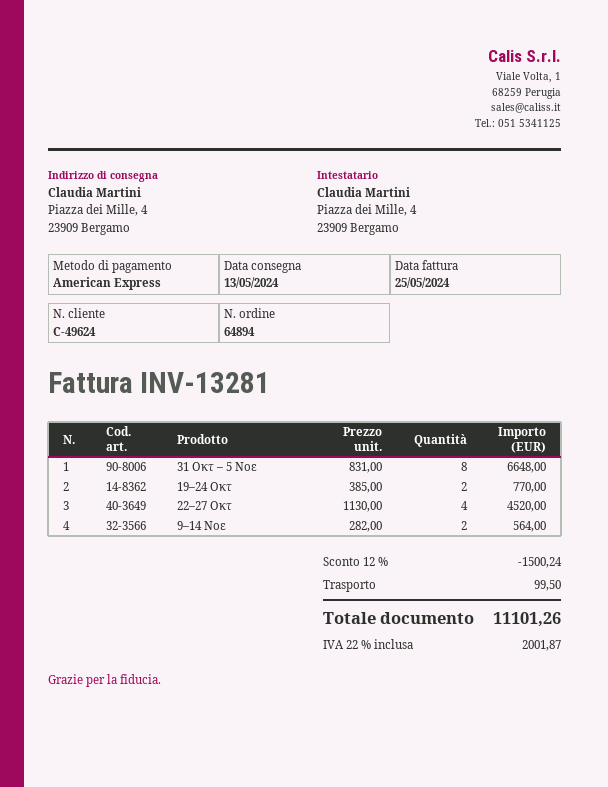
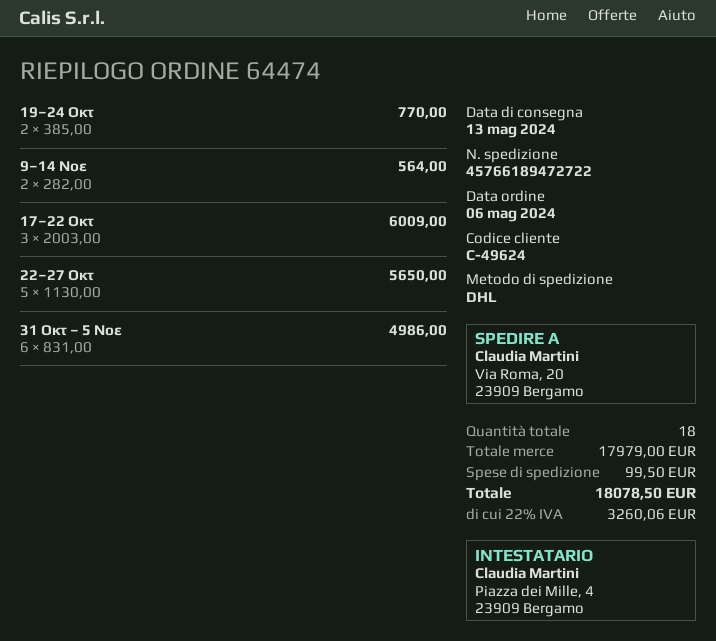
order number: 64894 -> 64474
ship to: Piazza dei Mille, 4, 23909 Bergamo -> Via Roma, 20, 23909 Bergamo
31 Οκτ – 5 Νοε: 8 x 831.00 = 6648.00 -> 6 x 831.00 = 4986.00
22–27 Οκτ: 4 x 1130.00 = 4520.00 -> 5 x 1130.00 = 5650.00
17–22 Οκτ: none -> 3 x 2003.00 = 6009.00
discount: 12% = 1500.24 -> none
tax: 22% = 2001.87 -> 22% = 3260.06
total: 11101.26 -> 18078.50

